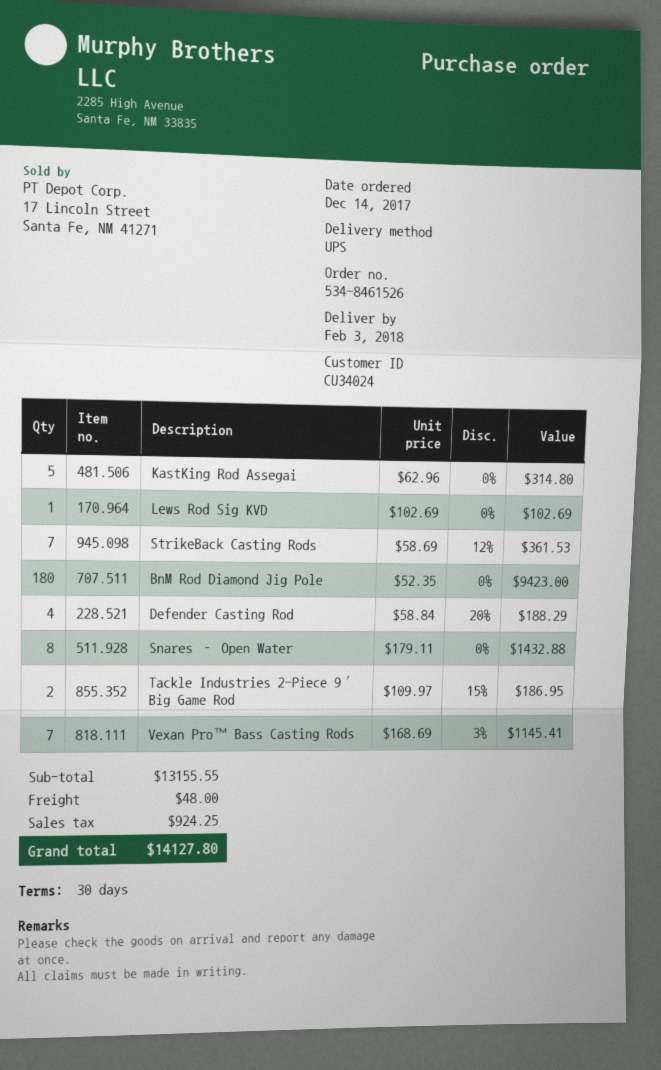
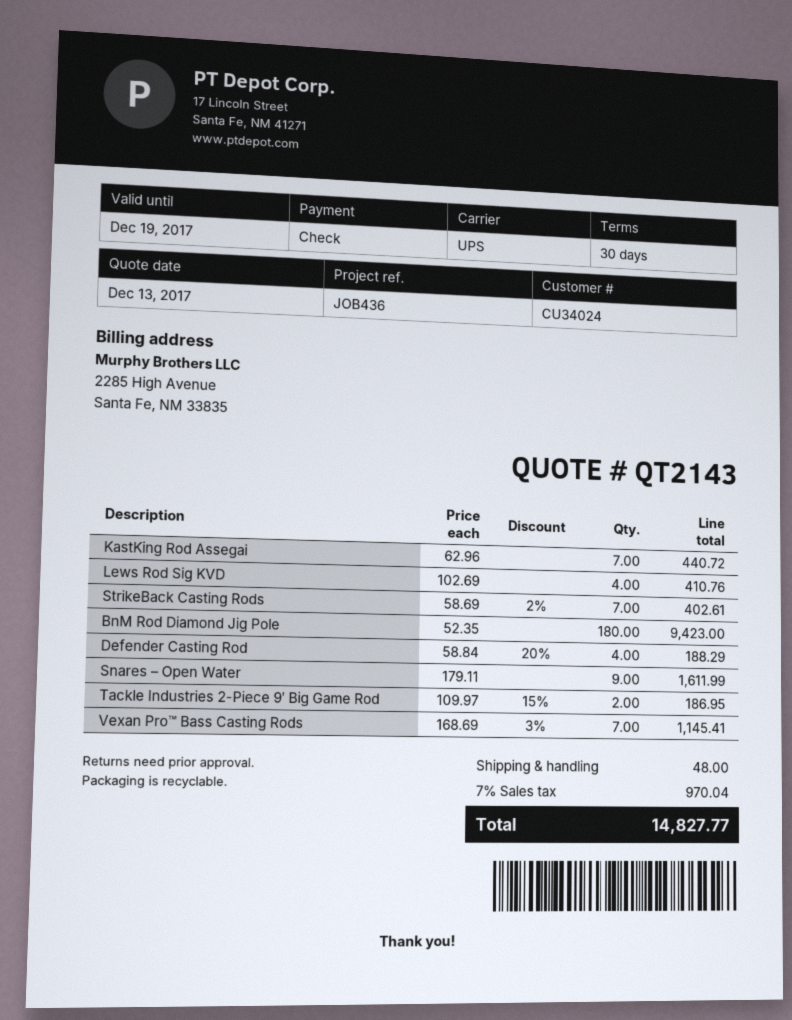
KastKing Rod Assegai: 5 x 62.96 = 314.80 -> 7 x 62.96 = 440.72
Lews Rod Sig KVD: 1 x 102.69 = 102.69 -> 4 x 102.69 = 410.76
StrikeBack Casting Rods: 7 x 58.69 - 12% = 361.53 -> 7 x 58.69 - 2% = 402.61
Snares – Open Water: 8 x 179.11 = 1432.88 -> 9 x 179.11 = 1611.99
tax: 924.25 -> 970.04
total: 14127.80 -> 14827.77

